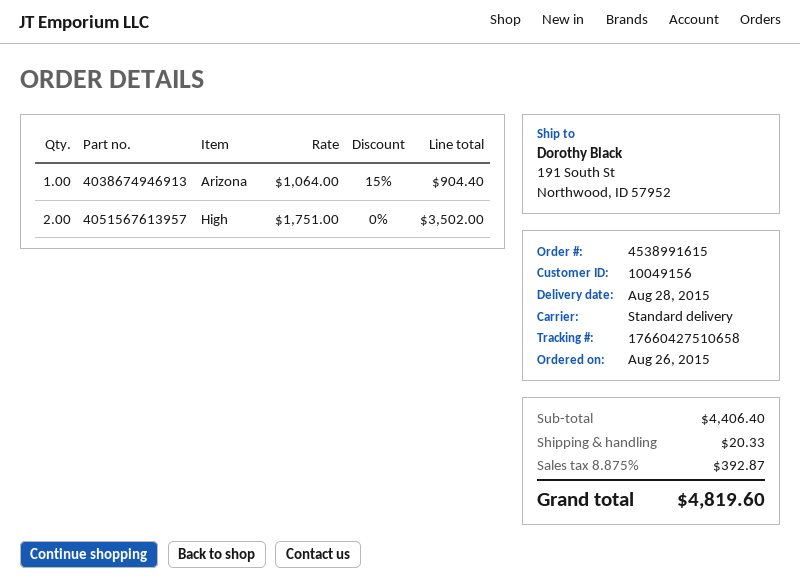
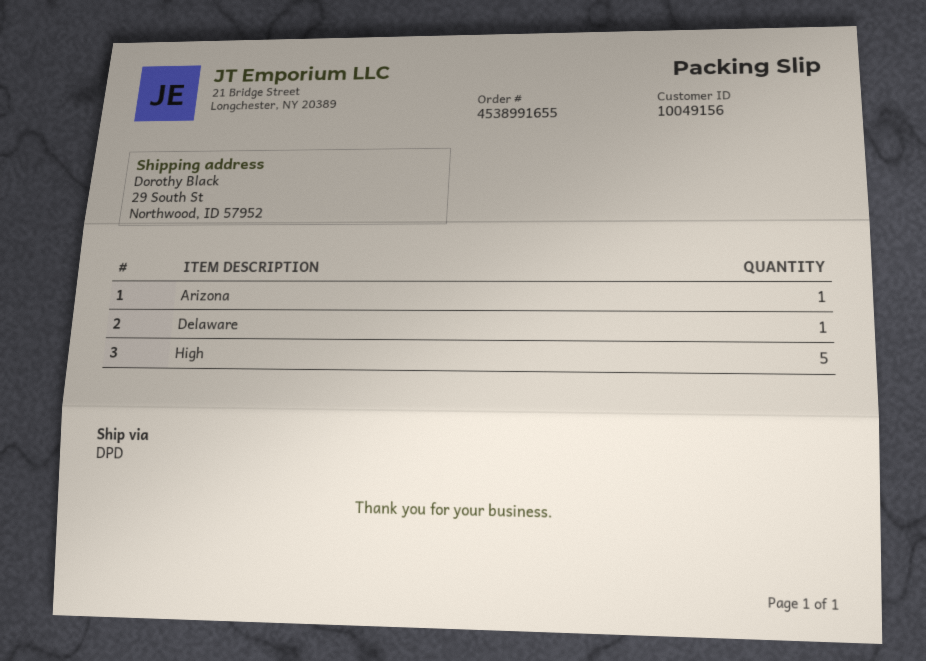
order number: 4538991615 -> 4538991655
shipping method: standard -> DPD
ship to: 191 South St, Northwood, ID 57952 -> 29 South St, Northwood, ID 57952
High: 2 -> 5
Delaware: none -> 1

